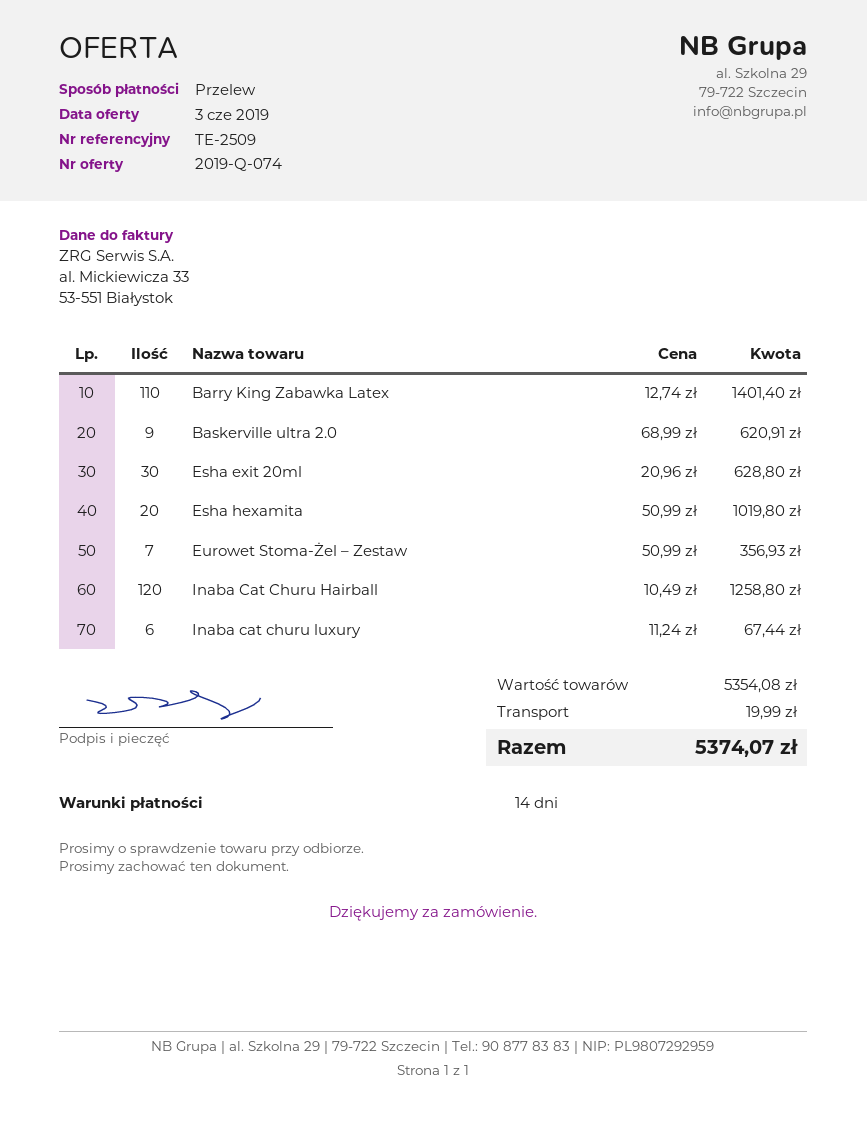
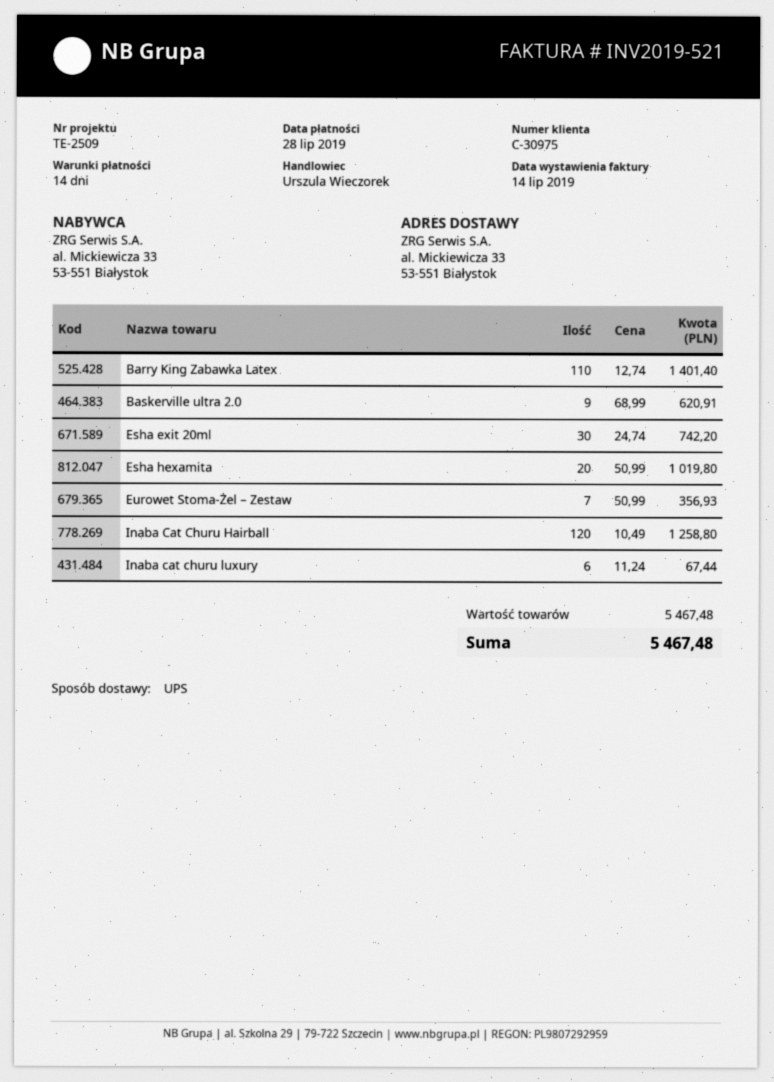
Esha exit 20ml: 30 x 20.96 = 628.80 -> 30 x 24.74 = 742.20
subtotal: 5354.08 -> 5467.48
shipping: 19.99 -> none
total: 5374.07 -> 5467.48

